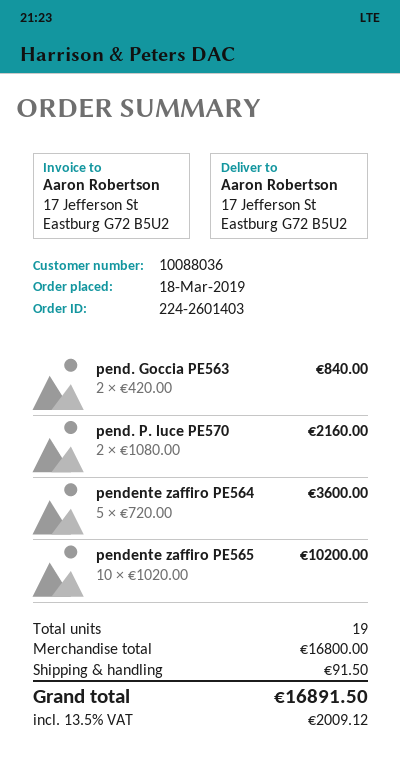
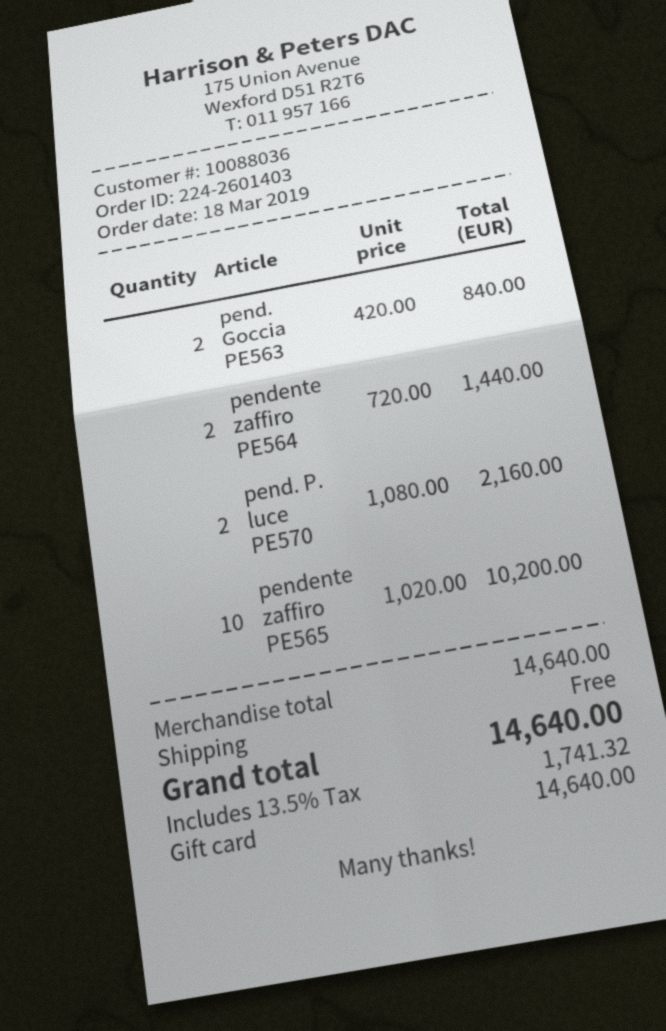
pendente zaffiro PE564: 5 x 720.00 = 3600.00 -> 2 x 720.00 = 1440.00
subtotal: 16800.00 -> 14640.00
shipping: 91.50 -> 0.00
tax: 13.5% = 2009.12 -> 13.5% = 1741.32
total: 16891.50 -> 14640.00

